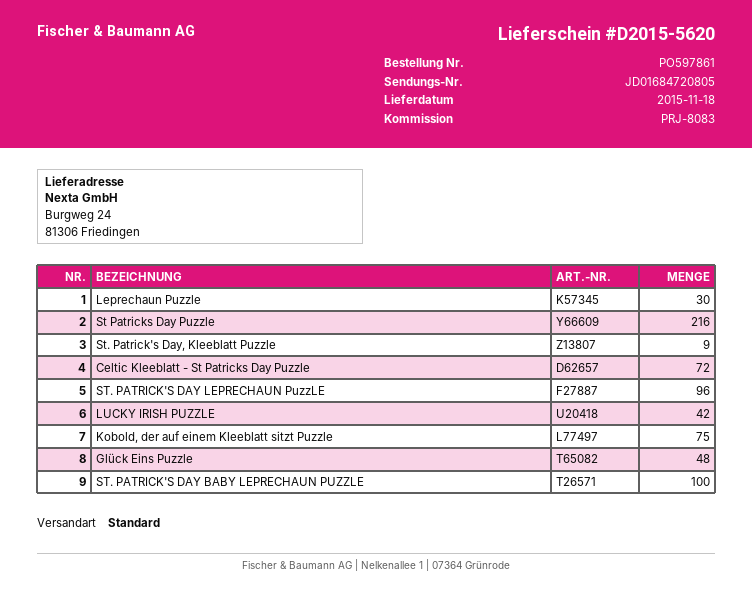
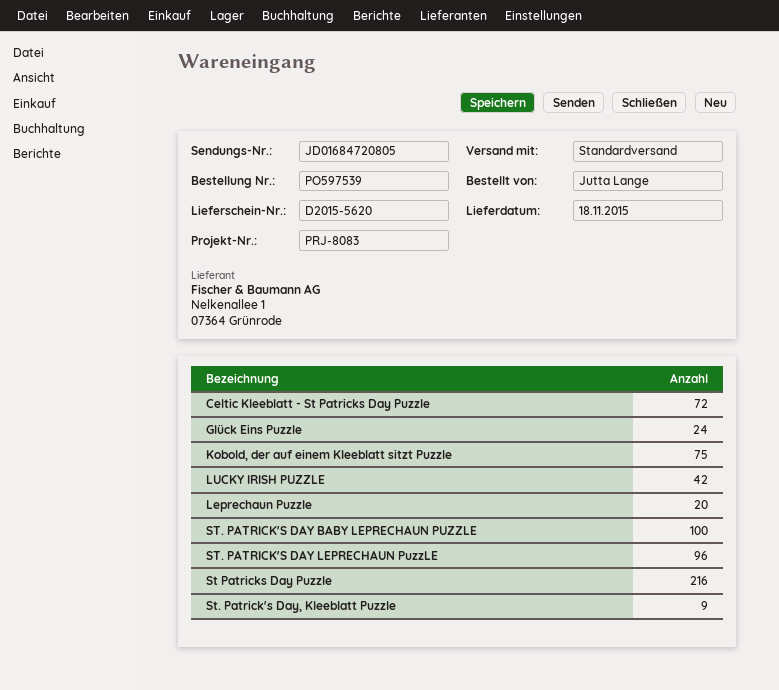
order number: PO597861 -> PO597539
Leprechaun Puzzle: 30 -> 20
Glück Eins Puzzle: 48 -> 24

